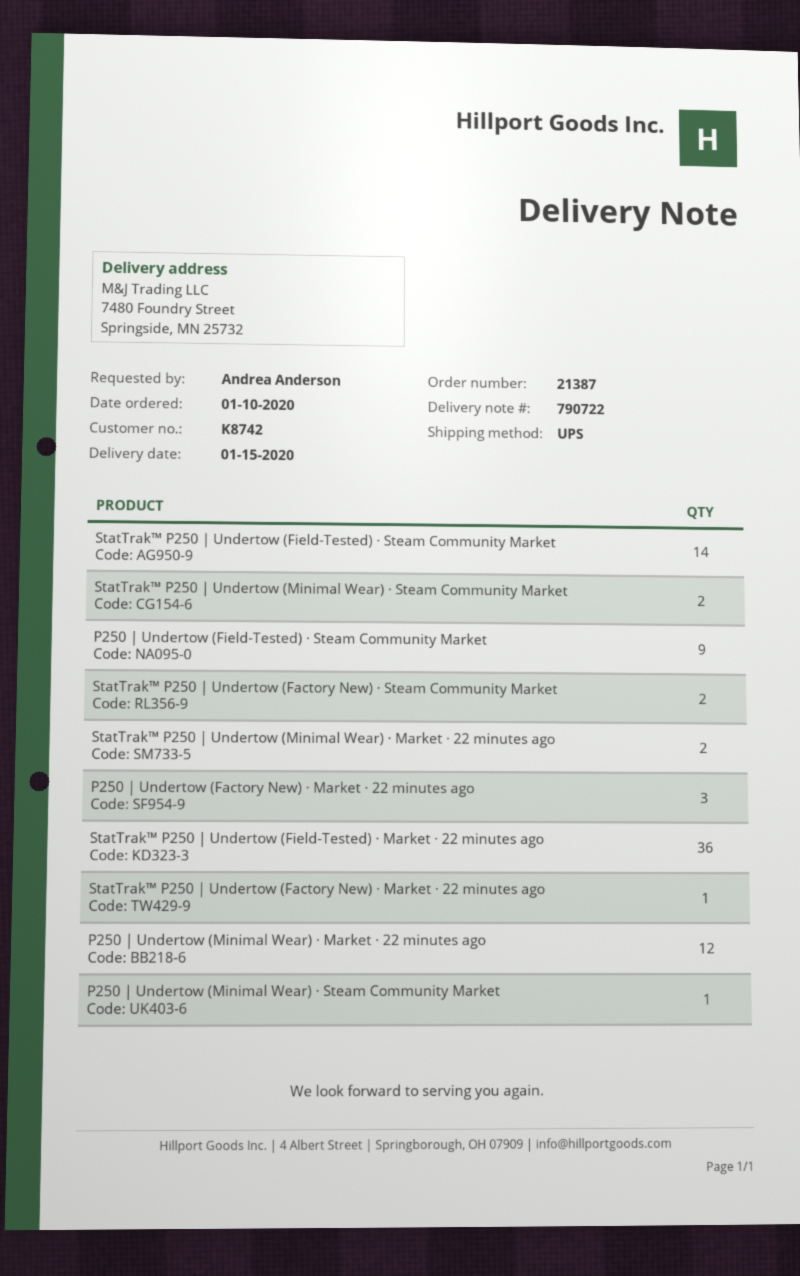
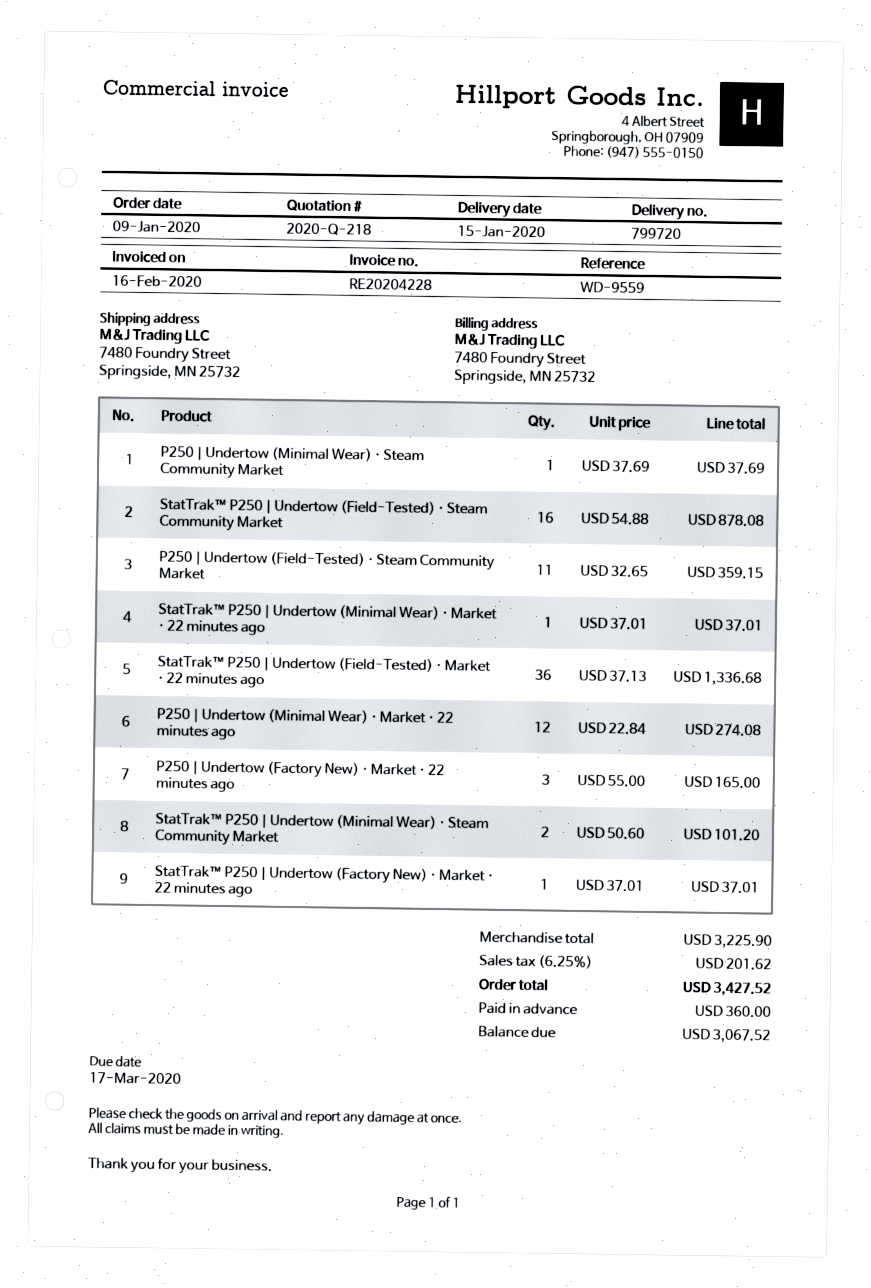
order date: 2020-01-10 -> 2020-01-09
delivery note number: 790722 -> 799720
StatTrak™ P250 | Undertow (Field-Tested) · Steam Community Market: 14 -> 16
P250 | Undertow (Field-Tested) · Steam Community Market: 9 -> 11
StatTrak™ P250 | Undertow (Factory New) · Steam Community Market: 2 -> none
StatTrak™ P250 | Undertow (Minimal Wear) · Market · 22 minutes ago: 2 -> 1

